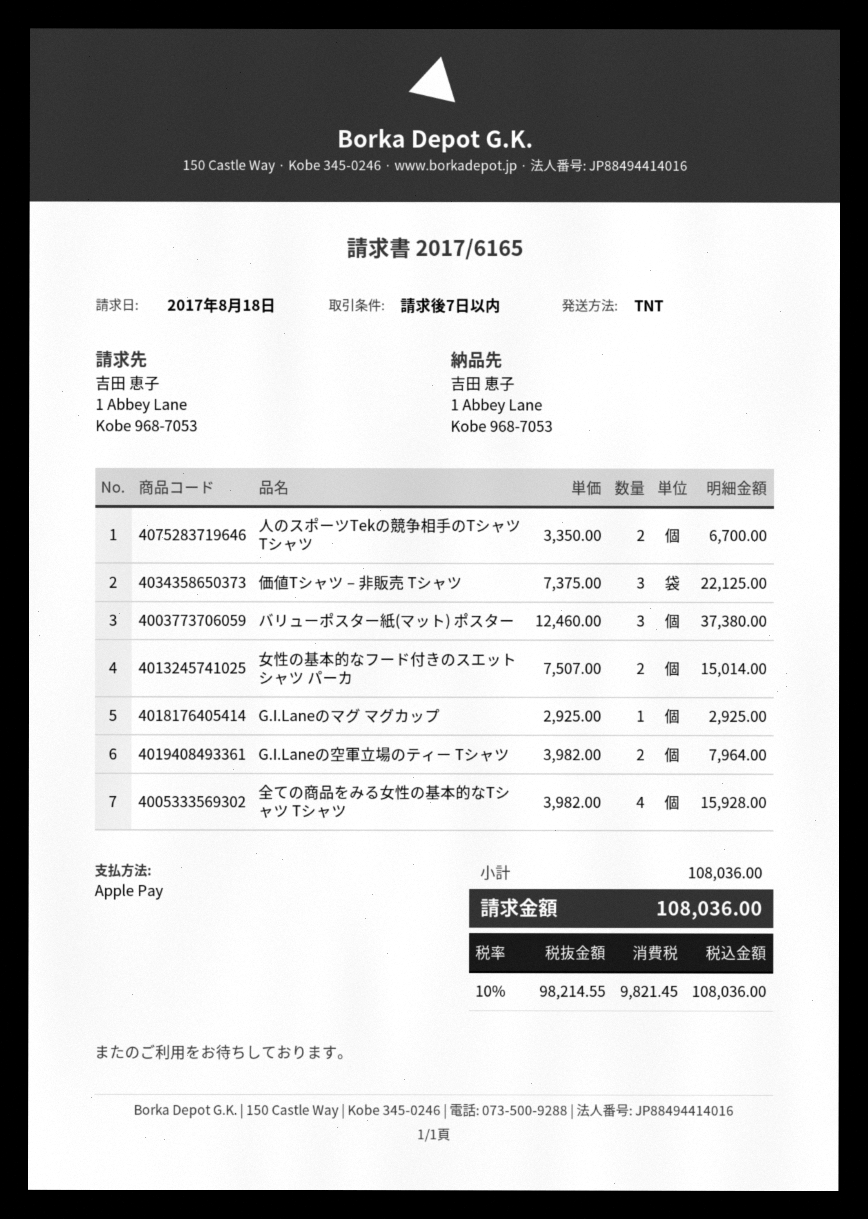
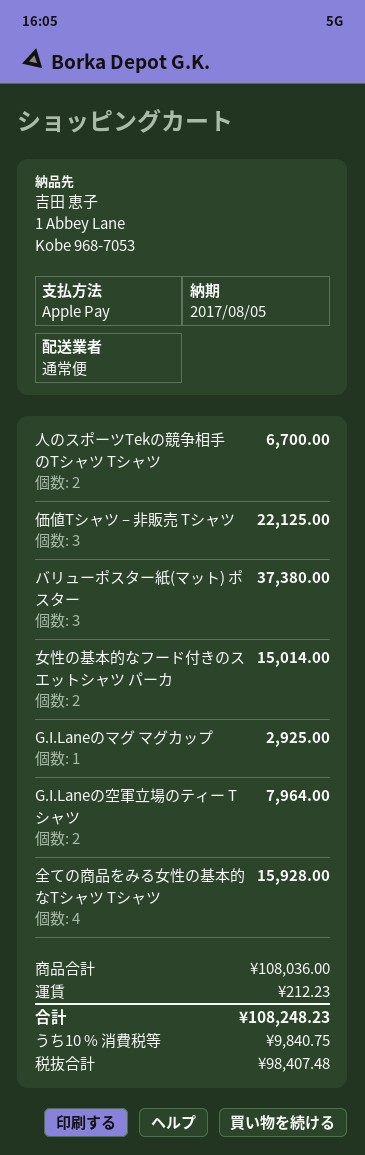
shipping method: TNT -> standard
shipping: none -> 212.23
net: 98214.55 -> 98407.48
tax: 10% = 9821.45 -> 10% = 9840.75
total: 108036.00 -> 108248.23

